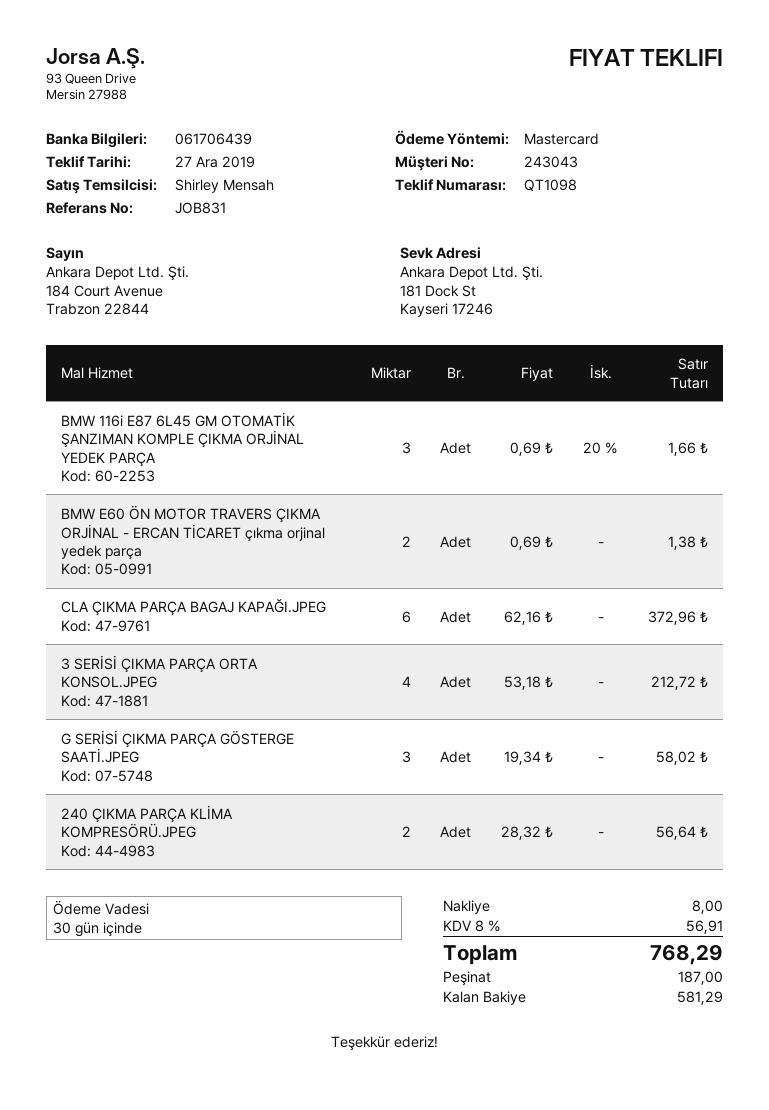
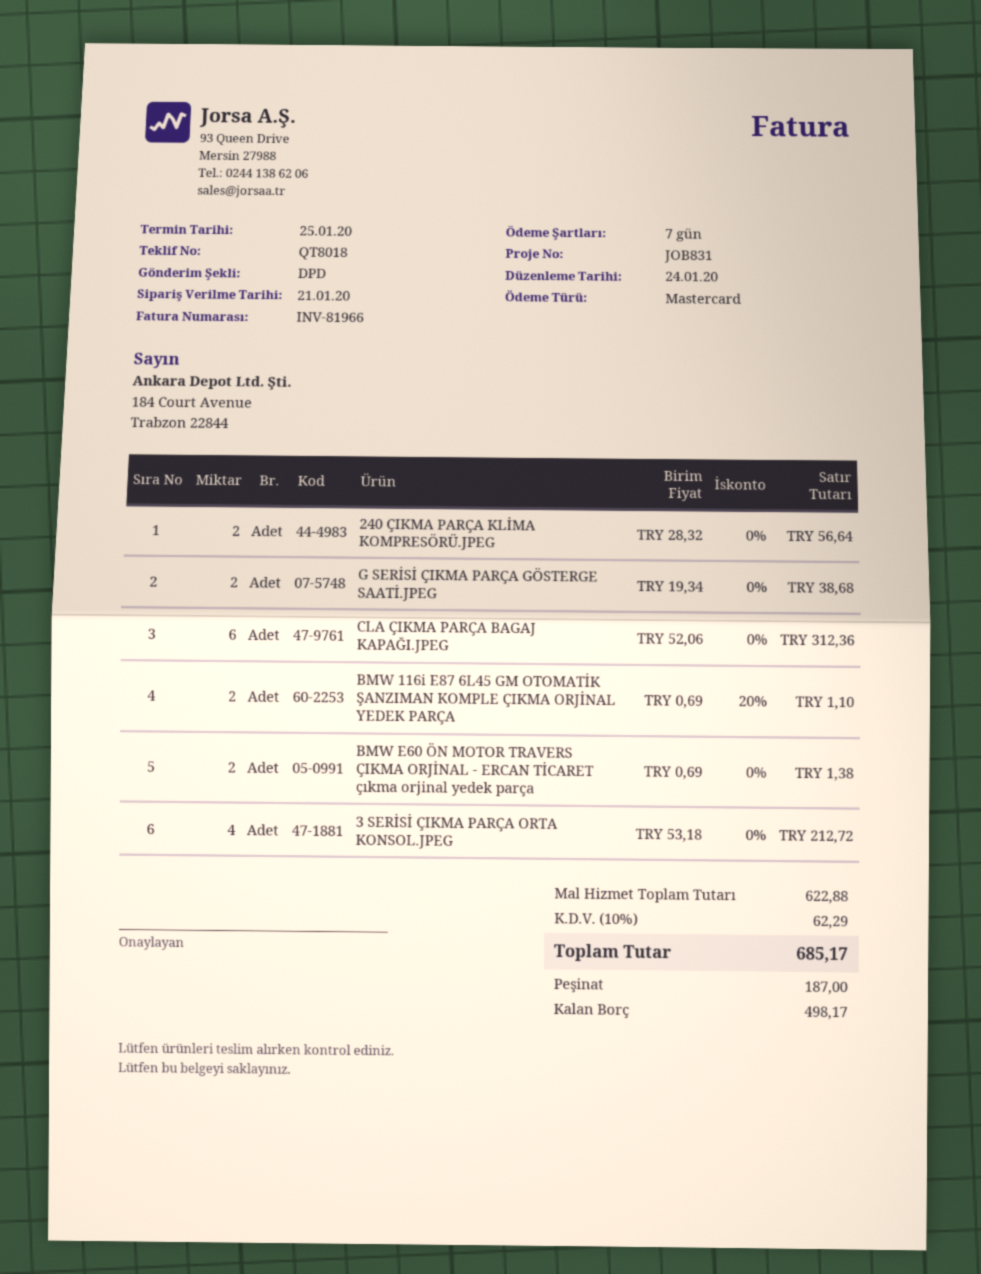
quote number: QT1098 -> QT8018
payment terms: 30 days -> 7 days
BMW 116i E87 6L45 GM OTOMATİK ŞANZIMAN KOMPLE ÇIKMA ORJİNAL YEDEK PARÇA: 3 x 0.69 - 20% = 1.66 -> 2 x 0.69 - 20% = 1.10
CLA ÇIKMA PARÇA BAGAJ KAPAĞI.JPEG: 6 x 62.16 = 372.96 -> 6 x 52.06 = 312.36
G SERİSİ ÇIKMA PARÇA GÖSTERGE SAATİ.JPEG: 3 x 19.34 = 58.02 -> 2 x 19.34 = 38.68
shipping: 8.00 -> none
tax: 8% = 56.91 -> 10% = 62.29
total: 768.29 -> 685.17
balance: 581.29 -> 498.17

